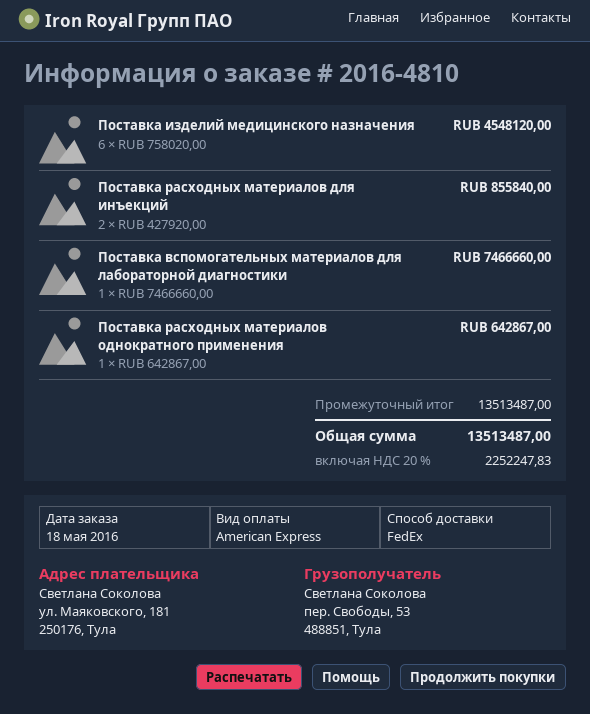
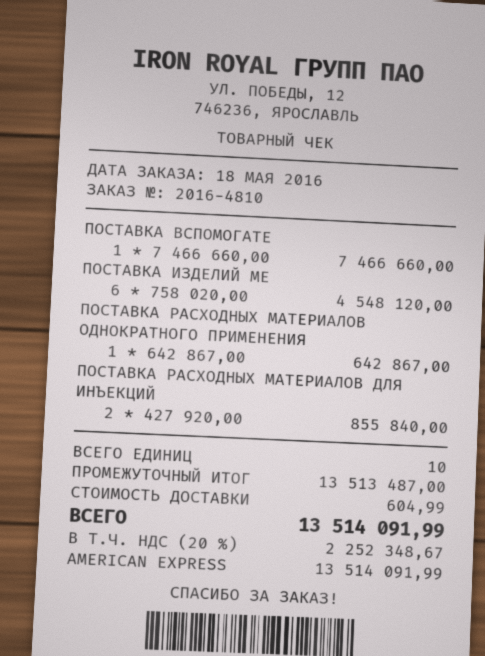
shipping: none -> 604.99
tax: 20% = 2252247.83 -> 20% = 2252348.67
total: 13513487.00 -> 13514091.99

